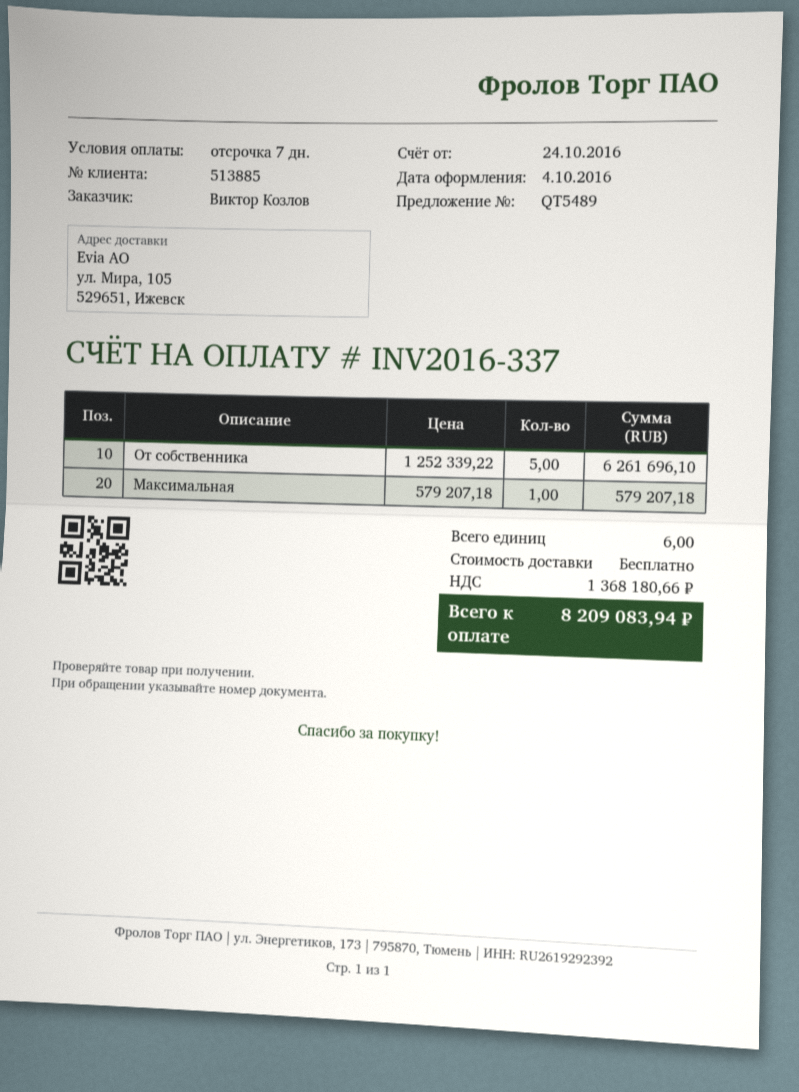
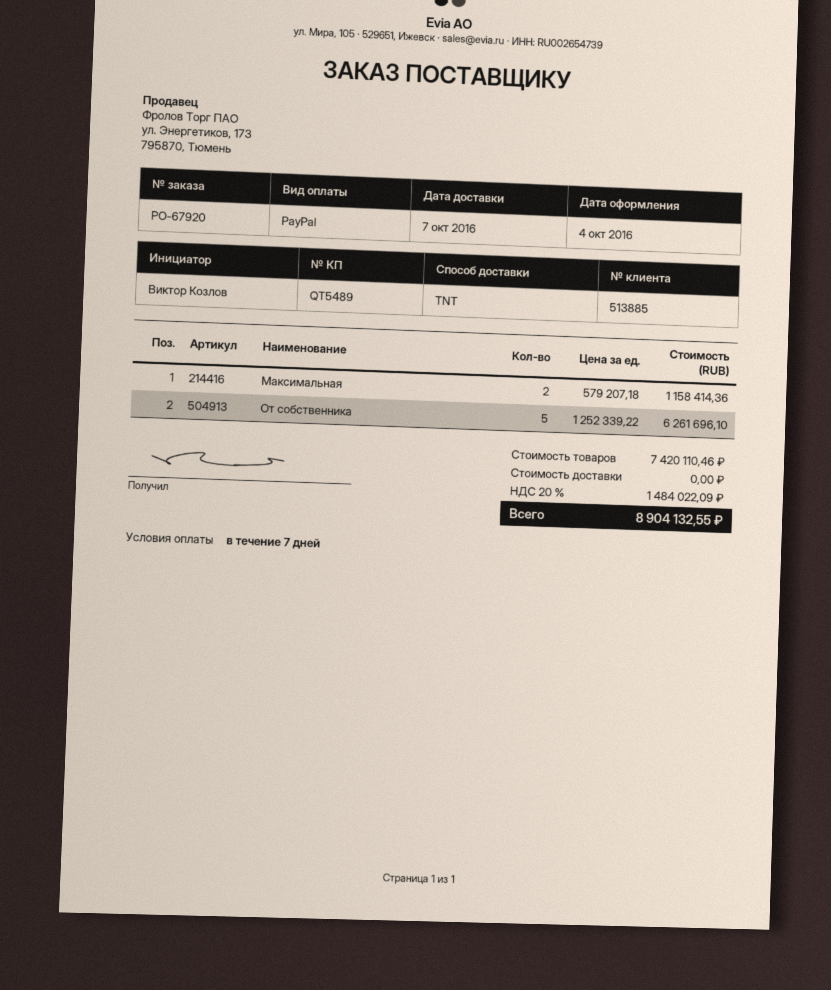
Максимальная: 1 x 579207.18 = 579207.18 -> 2 x 579207.18 = 1158414.36
tax: 1368180.66 -> 1484022.09
total: 8209083.94 -> 8904132.55

